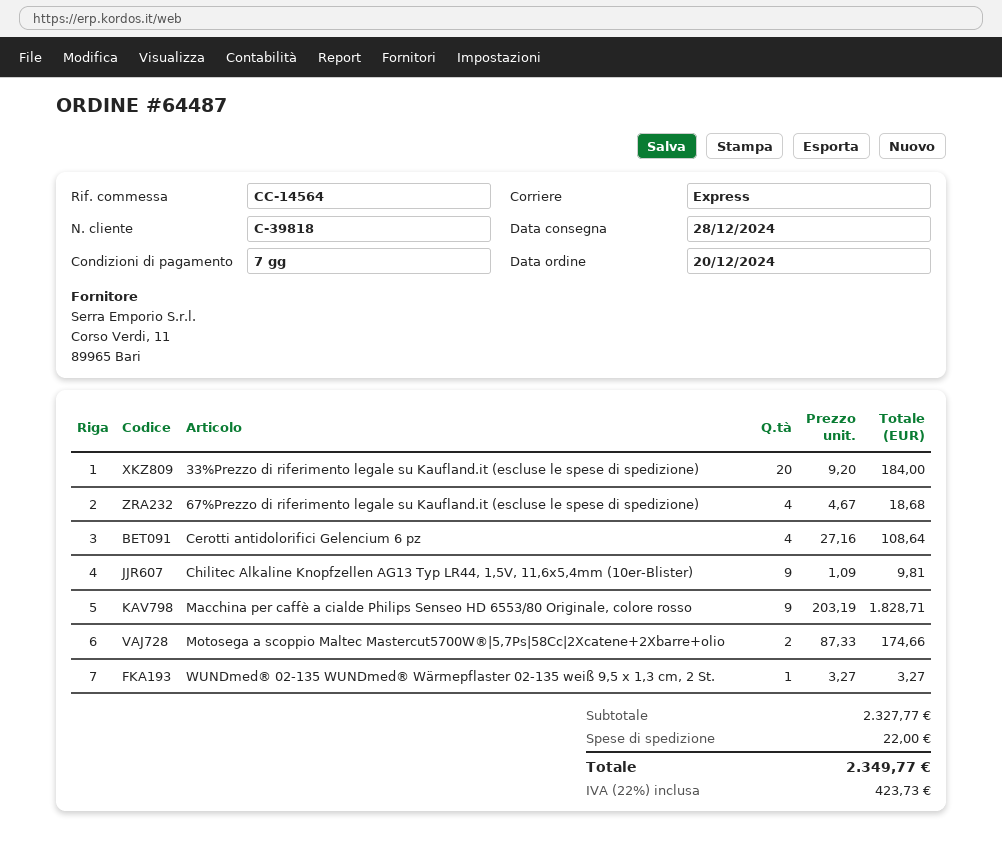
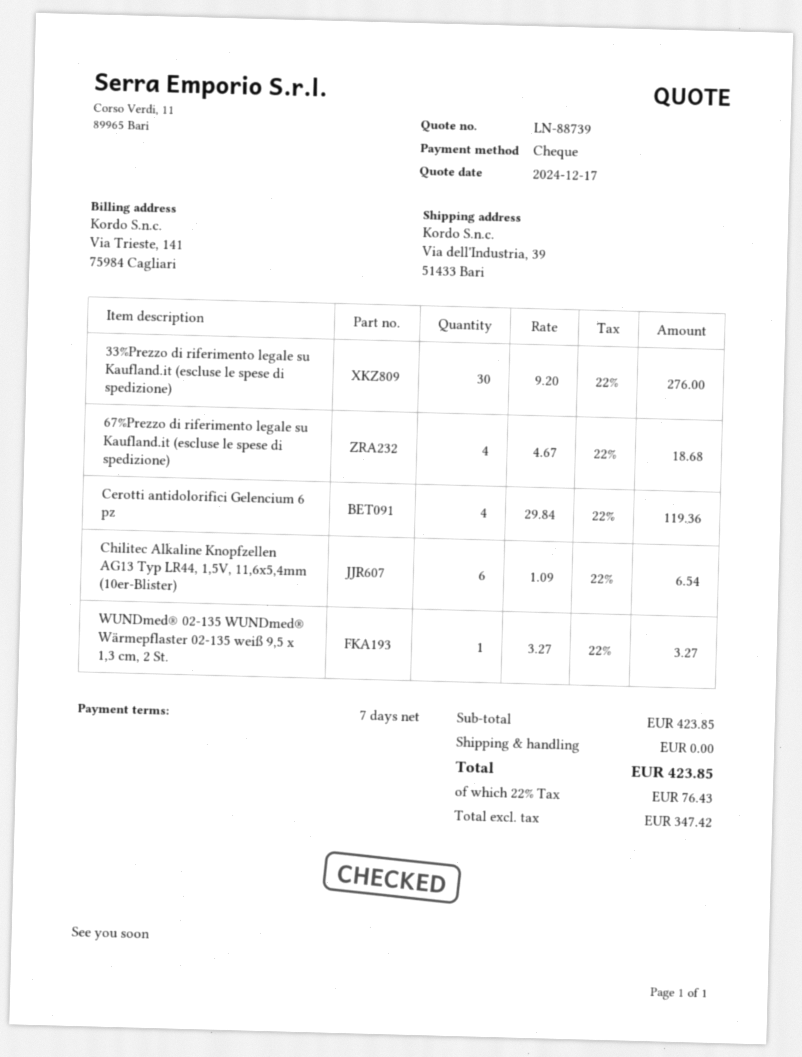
33%Prezzo di riferimento legale su Kaufland.it (escluse le spese di spedizione): 20 x 9.20 = 184.00 -> 30 x 9.20 = 276.00
Cerotti antidolorifici Gelencium 6 pz: 4 x 27.16 = 108.64 -> 4 x 29.84 = 119.36
Chilitec Alkaline Knopfzellen AG13 Typ LR44, 1,5V, 11,6x5,4mm (10er-Blister): 9 x 1.09 = 9.81 -> 6 x 1.09 = 6.54
Macchina per caffè a cialde Philips Senseo HD 6553/80 Originale, colore rosso: 9 x 203.19 = 1828.71 -> none
Motosega a scoppio Maltec Mastercut5700W®|5,7Ps|58Cc|2Xcatene+2Xbarre+olio: 2 x 87.33 = 174.66 -> none
subtotal: 2327.77 -> 423.85
shipping: 22.00 -> 0.00
tax: 22% = 423.73 -> 22% = 76.43
total: 2349.77 -> 423.85

